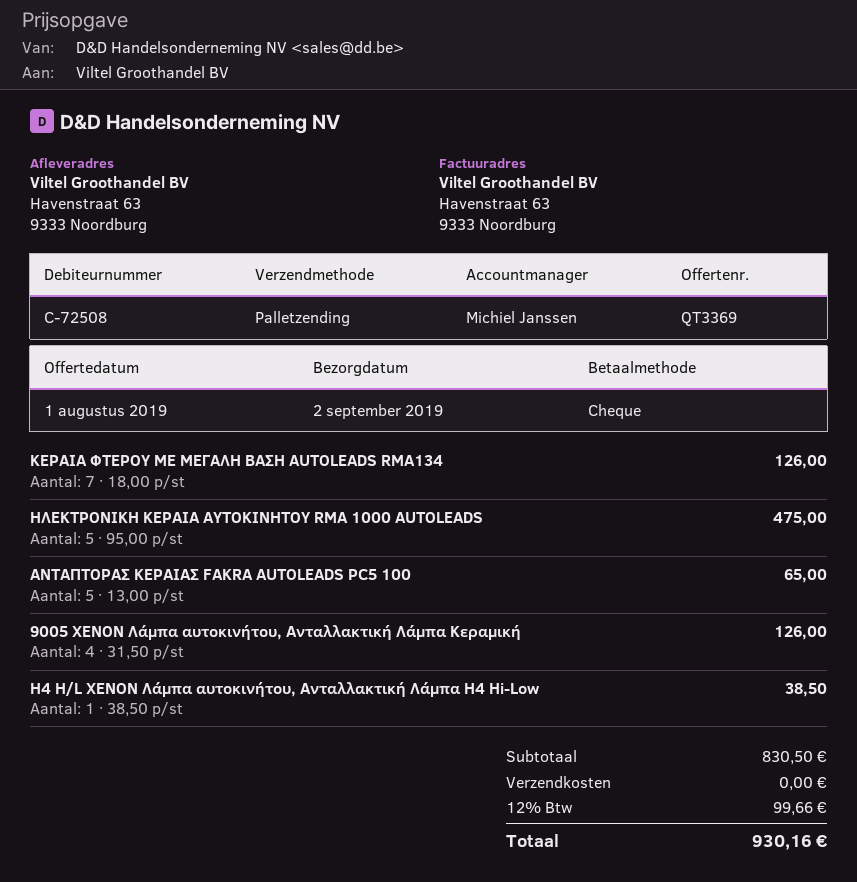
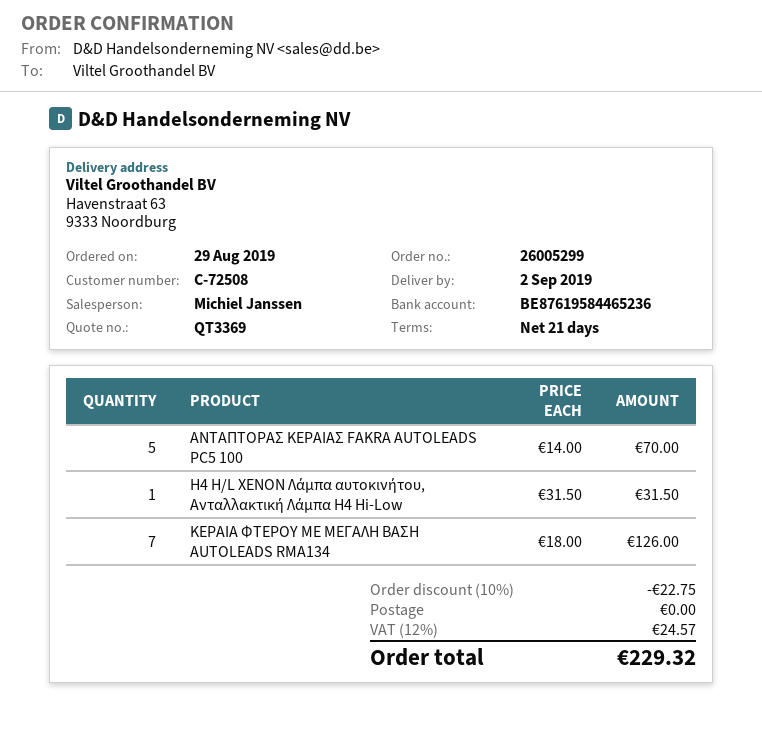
ΗΛΕΚΤΡΟΝΙΚΗ ΚΕΡΑΙΑ ΑΥΤΟΚΙΝΗΤΟΥ RMA 1000 AUTOLEADS: 5 x 95.00 = 475.00 -> none
ΑΝΤΑΠΤΟΡΑΣ ΚΕΡΑΙΑΣ FAKRA AUTOLEADS PC5 100: 5 x 13.00 = 65.00 -> 5 x 14.00 = 70.00
9005 XENON Λάμπα αυτοκινήτου, Ανταλλακτική Λάμπα Κεραμική: 4 x 31.50 = 126.00 -> none
Η4 H/L XENON Λάμπα αυτοκινήτου, Ανταλλακτική Λάμπα H4 Hi-Low: 1 x 38.50 = 38.50 -> 1 x 31.50 = 31.50
discount: none -> 10% = 22.75
tax: 12% = 99.66 -> 12% = 24.57
total: 930.16 -> 229.32

